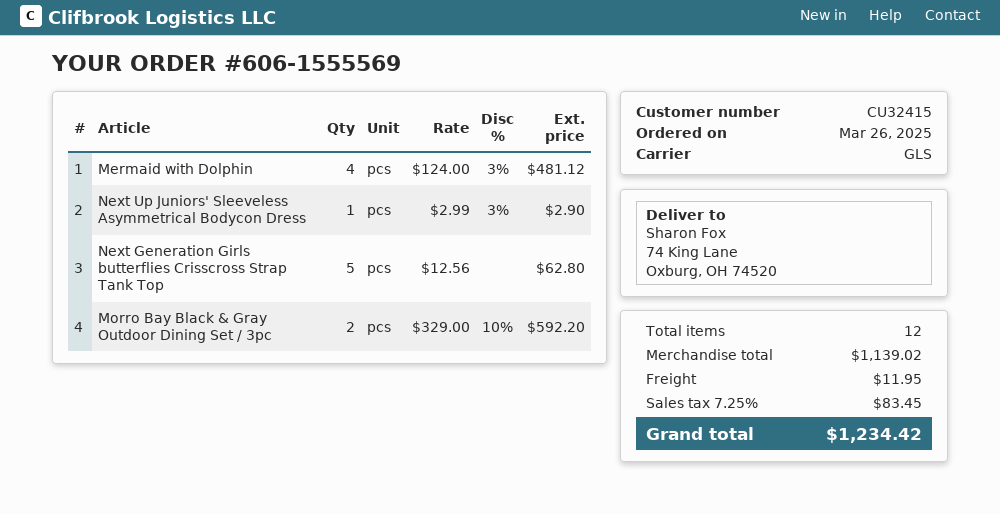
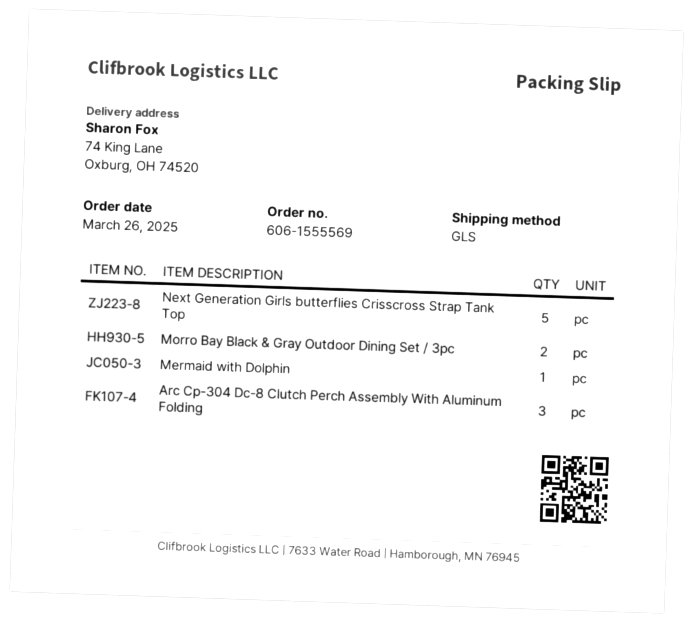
Mermaid with Dolphin: 4 -> 1
Next Up Juniors' Sleeveless Asymmetrical Bodycon Dress: 1 -> none
Arc Cp-304 Dc-8 Clutch Perch Assembly With Aluminum Folding: none -> 3

